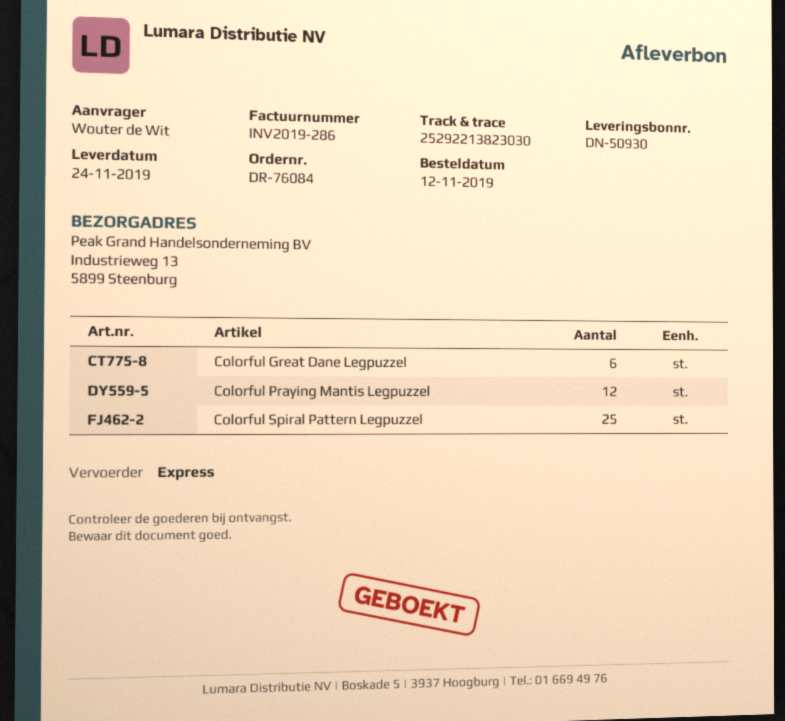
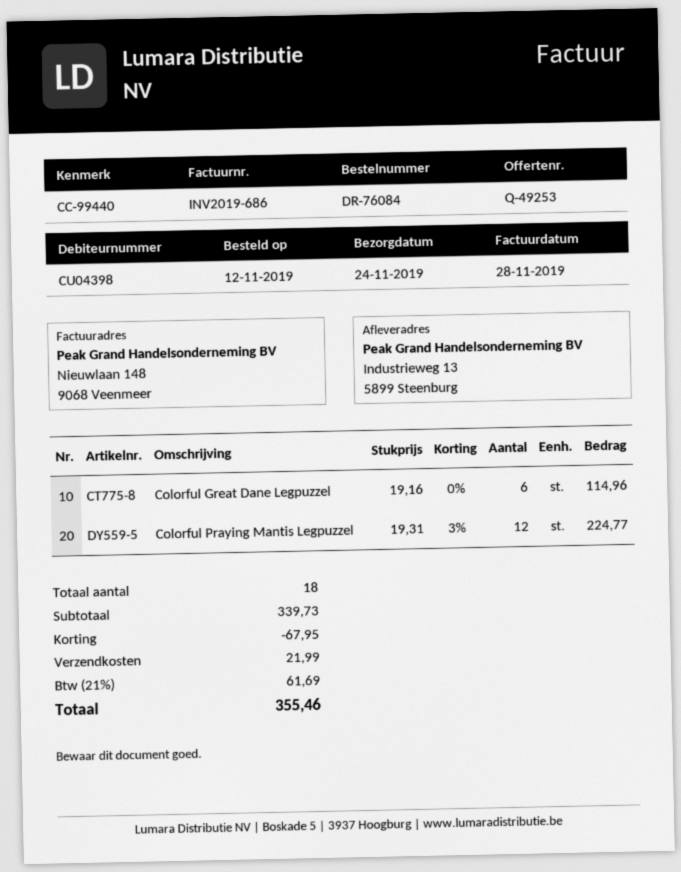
invoice number: INV2019-286 -> INV2019-686
Colorful Spiral Pattern Legpuzzel: 25 -> none

